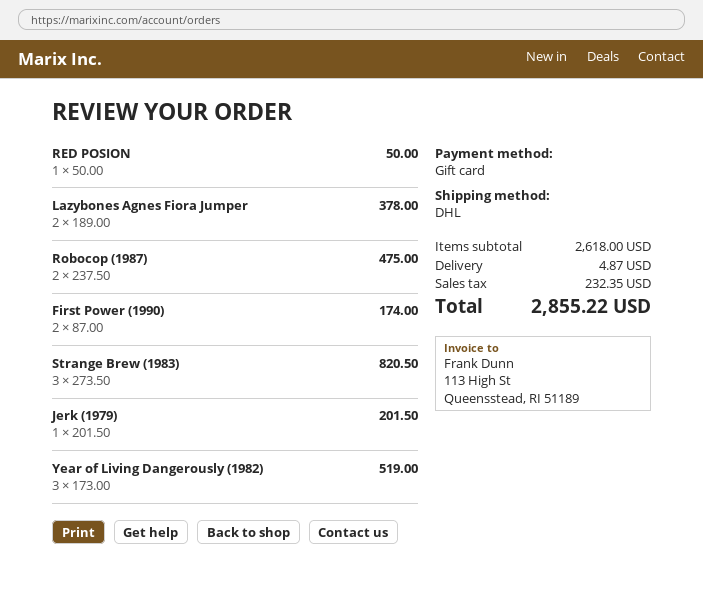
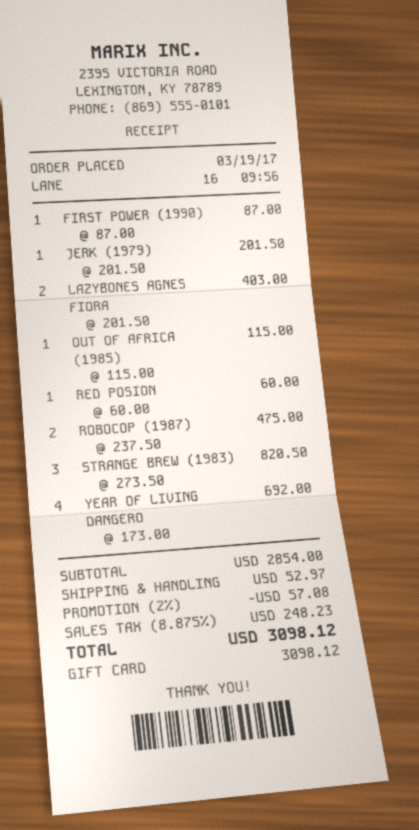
RED POSION: 1 x 50.00 = 50.00 -> 1 x 60.00 = 60.00
Lazybones Agnes Fiora Jumper: 2 x 189.00 = 378.00 -> 2 x 201.50 = 403.00
First Power (1990): 2 x 87.00 = 174.00 -> 1 x 87.00 = 87.00
Year of Living Dangerously (1982): 3 x 173.00 = 519.00 -> 4 x 173.00 = 692.00
OUT OF AFRICA (1985): none -> 1 x 115.00 = 115.00
subtotal: 2618.00 -> 2854.00
discount: none -> 2% = 57.08
shipping: 4.87 -> 52.97
tax: 232.35 -> 248.23
total: 2855.22 -> 3098.12

